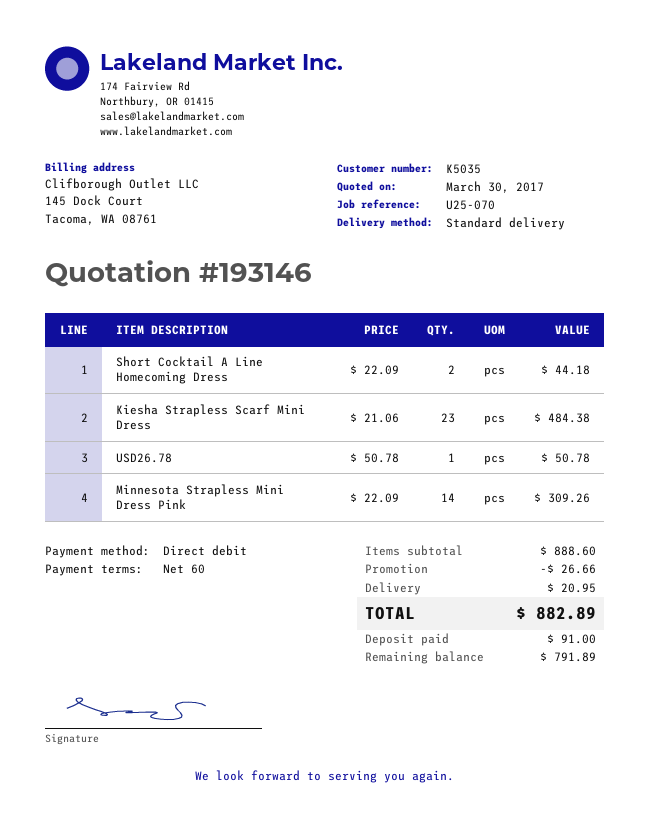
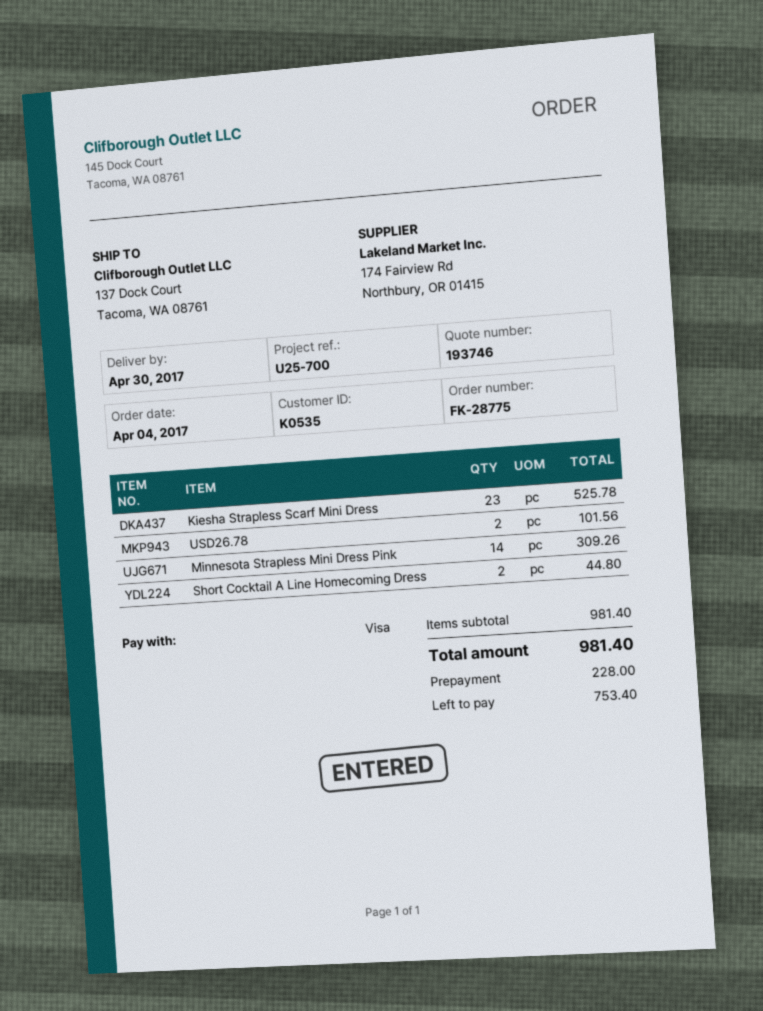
quote number: 193146 -> 193746
customer number: K5035 -> K0535
reference: U25-070 -> U25-700
payment method: direct debit -> Visa
Short Cocktail A Line Homecoming Dress: 2 for 44.18 -> 2 for 44.80
Kiesha Strapless Scarf Mini Dress: 23 for 484.38 -> 23 for 525.78
USD26.78: 1 for 50.78 -> 2 for 101.56
subtotal: 888.60 -> 981.40
discount: 26.66 -> none
shipping: 20.95 -> none
total: 882.89 -> 981.40
deposit: 91.00 -> 228.00
balance: 791.89 -> 753.40

